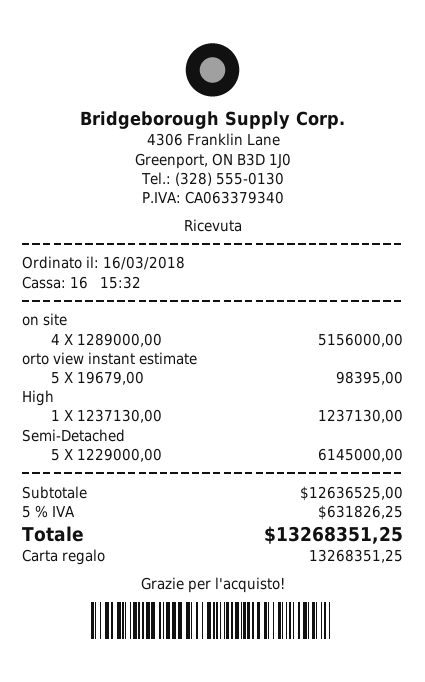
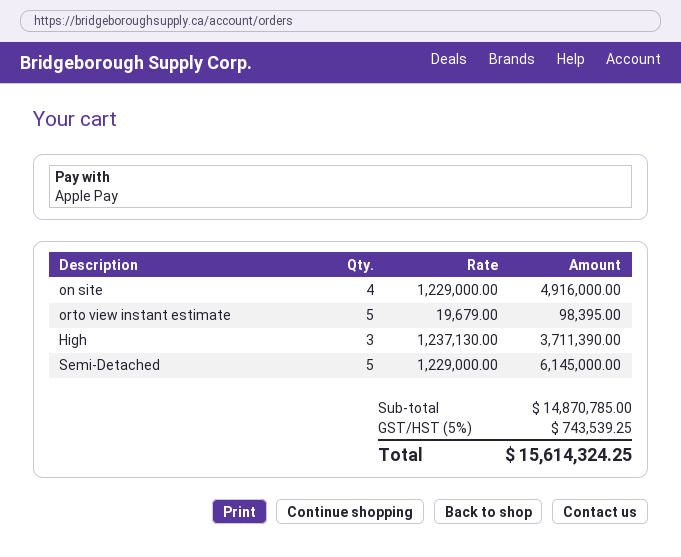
payment method: gift card -> Apple Pay
on site: 4 x 1289000.00 = 5156000.00 -> 4 x 1229000.00 = 4916000.00
High: 1 x 1237130.00 = 1237130.00 -> 3 x 1237130.00 = 3711390.00
subtotal: 12636525.00 -> 14870785.00
tax: 5% = 631826.25 -> 5% = 743539.25
total: 13268351.25 -> 15614324.25

